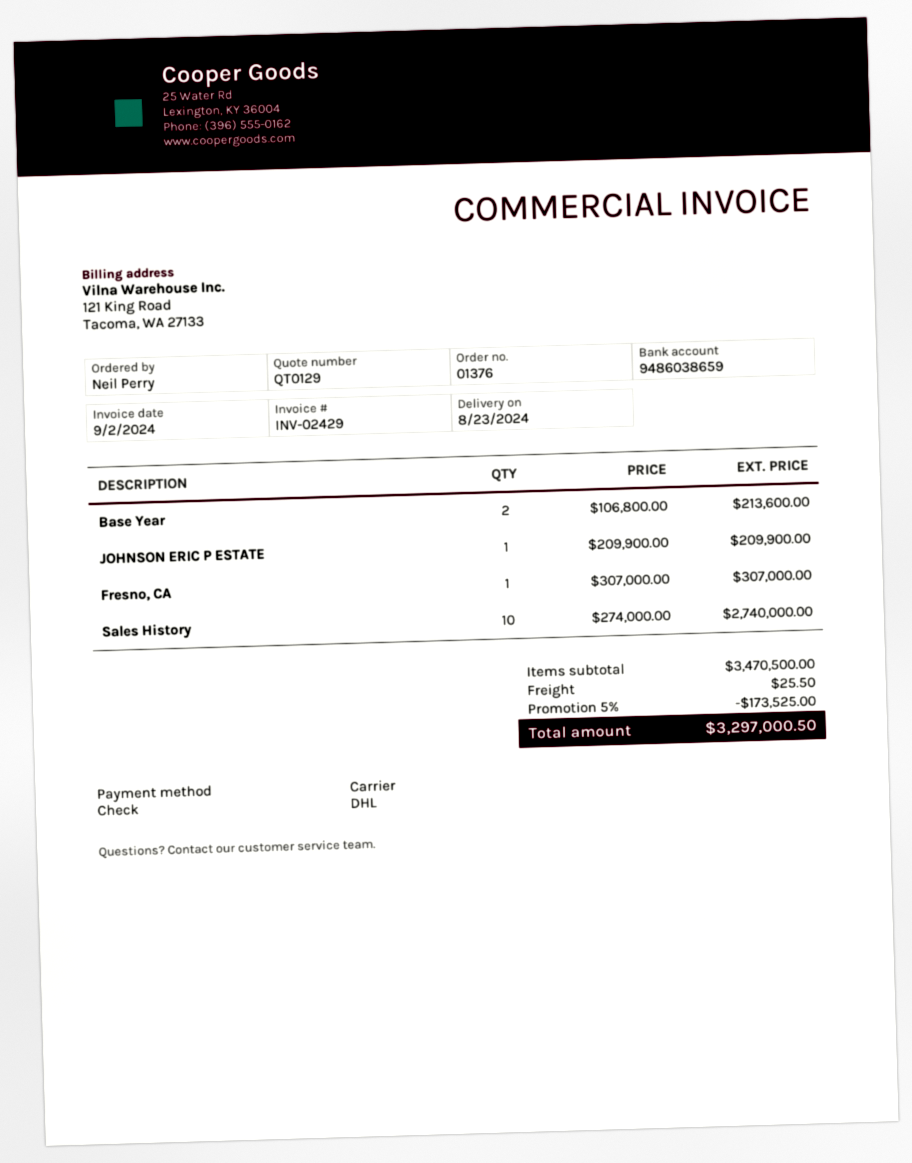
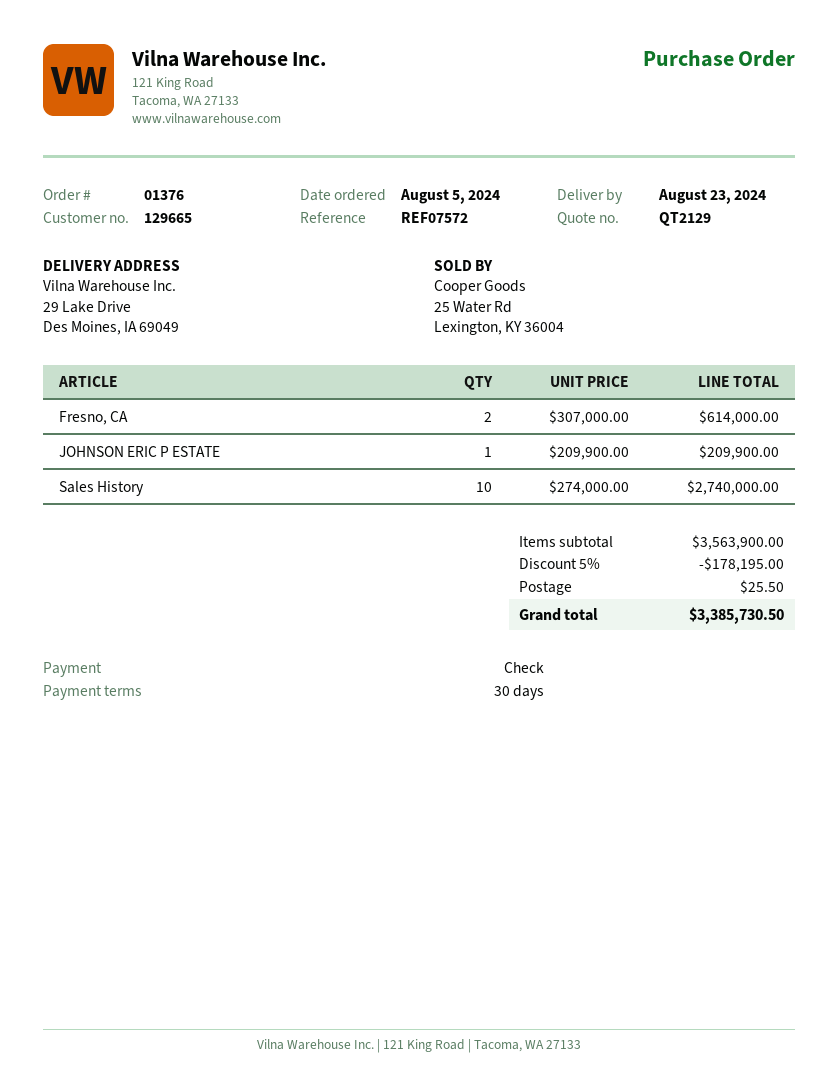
quote number: QT0129 -> QT2129
Base Year: 2 x 106800.00 = 213600.00 -> none
Fresno, CA: 1 x 307000.00 = 307000.00 -> 2 x 307000.00 = 614000.00
subtotal: 3470500.00 -> 3563900.00
discount: 5% = 173525.00 -> 5% = 178195.00
total: 3297000.50 -> 3385730.50

